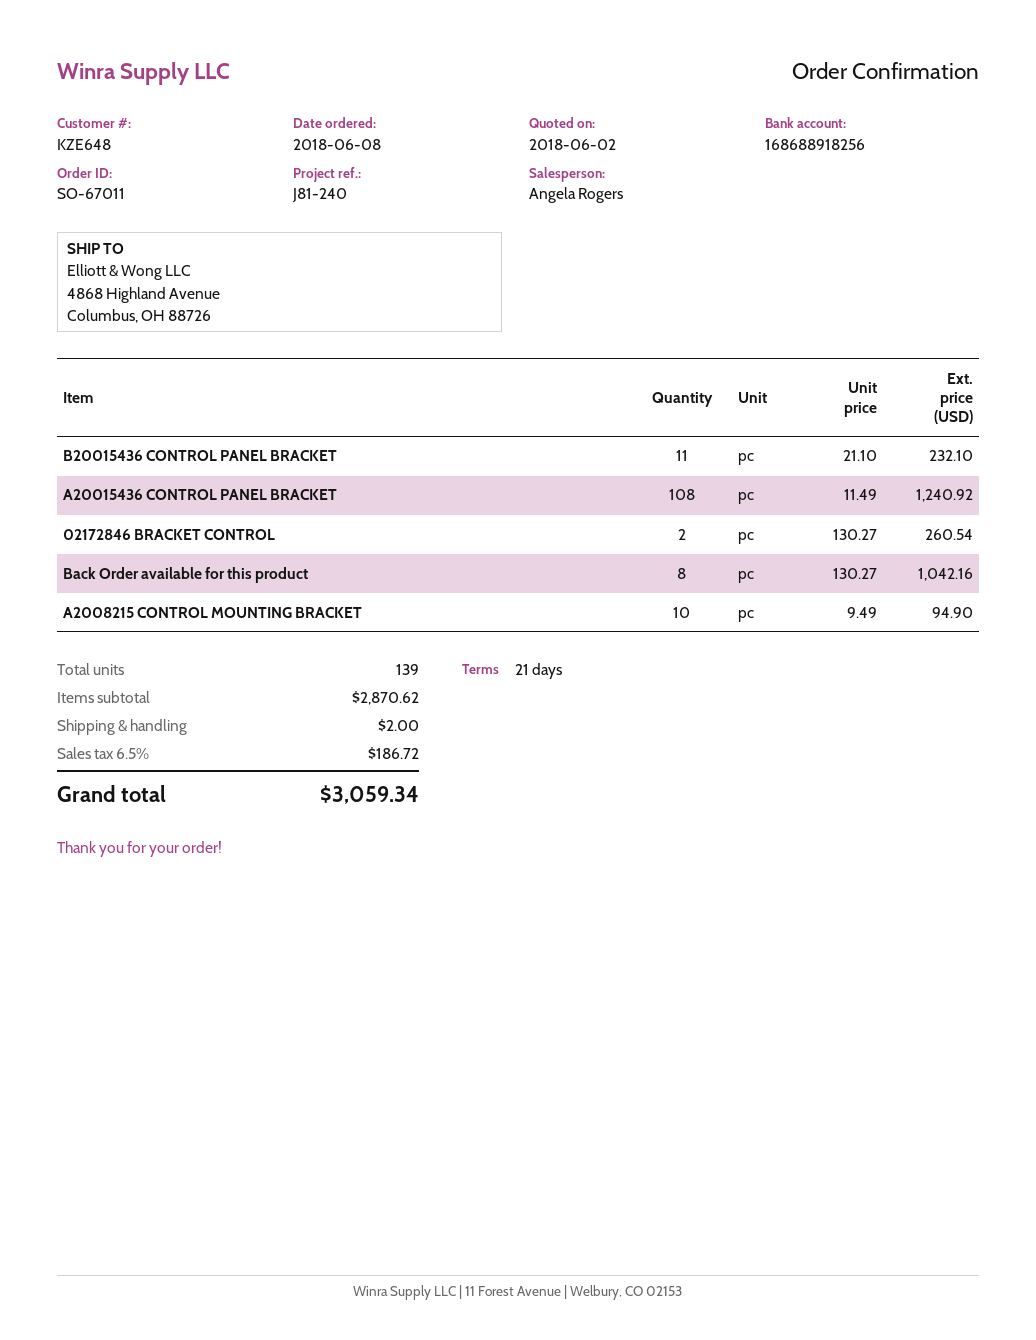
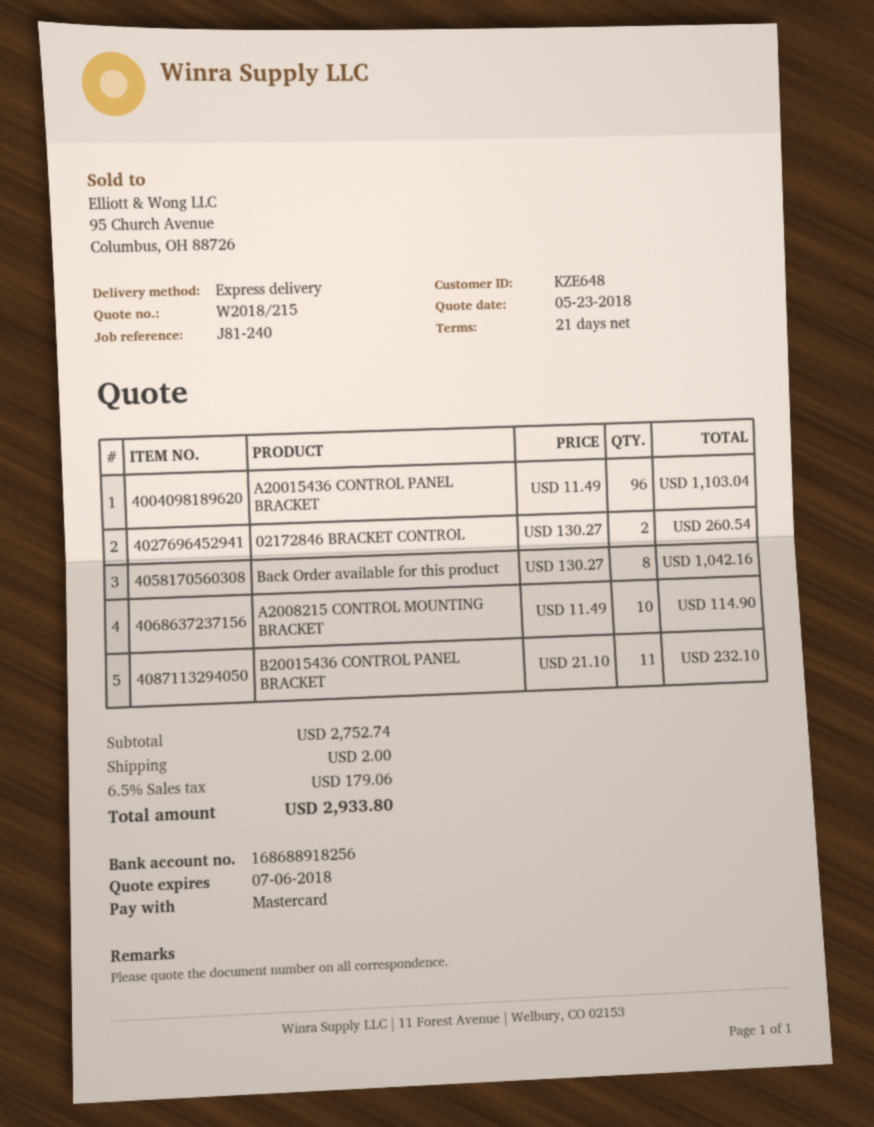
quote date: 2018-06-02 -> 2018-05-23
A20015436 CONTROL PANEL BRACKET: 108 x 11.49 = 1240.92 -> 96 x 11.49 = 1103.04
A2008215 CONTROL MOUNTING BRACKET: 10 x 9.49 = 94.90 -> 10 x 11.49 = 114.90
subtotal: 2870.62 -> 2752.74
tax: 6.5% = 186.72 -> 6.5% = 179.06
total: 3059.34 -> 2933.80

